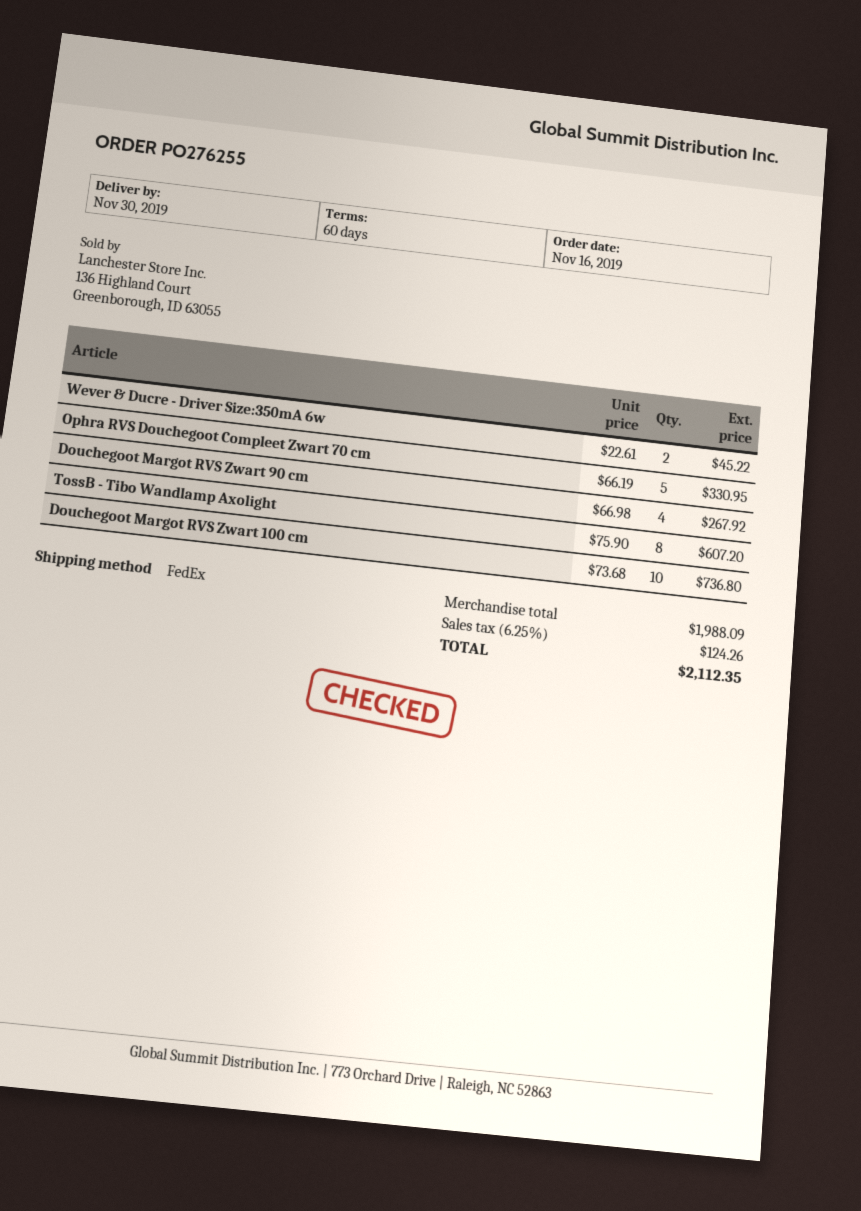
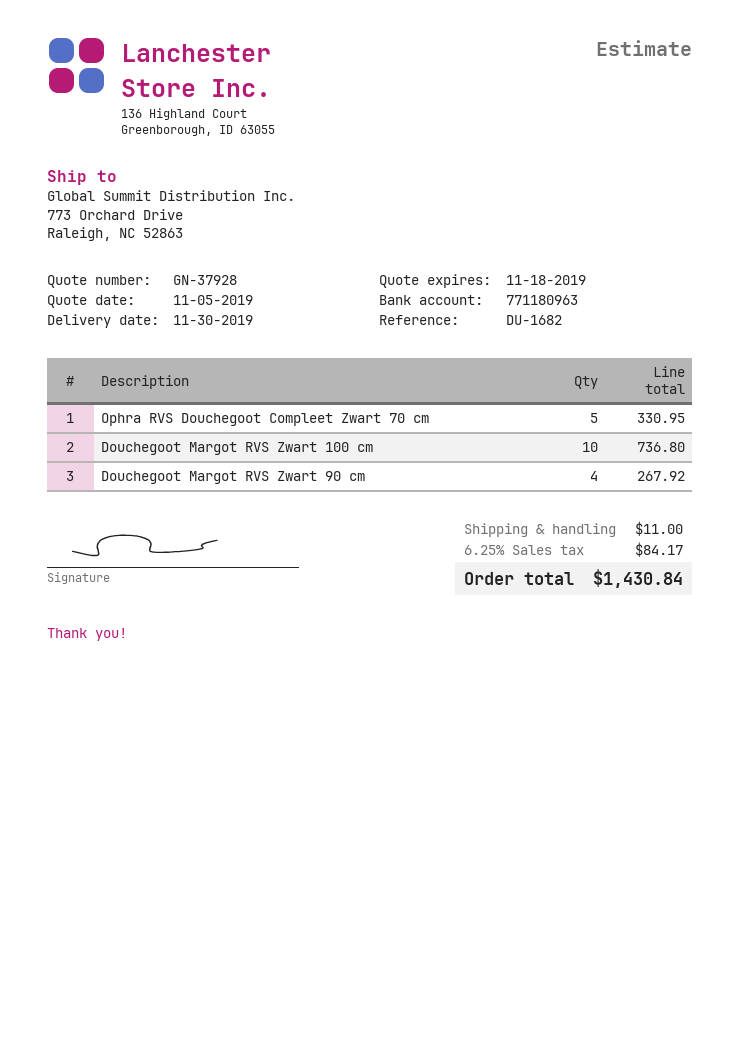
Wever & Ducre - Driver Size:350mA 6w: 2 for 45.22 -> none
TossB - Tibo Wandlamp Axolight: 8 for 607.20 -> none
shipping: none -> 11.00
tax: 6.25% = 124.26 -> 6.25% = 84.17
total: 2112.35 -> 1430.84

